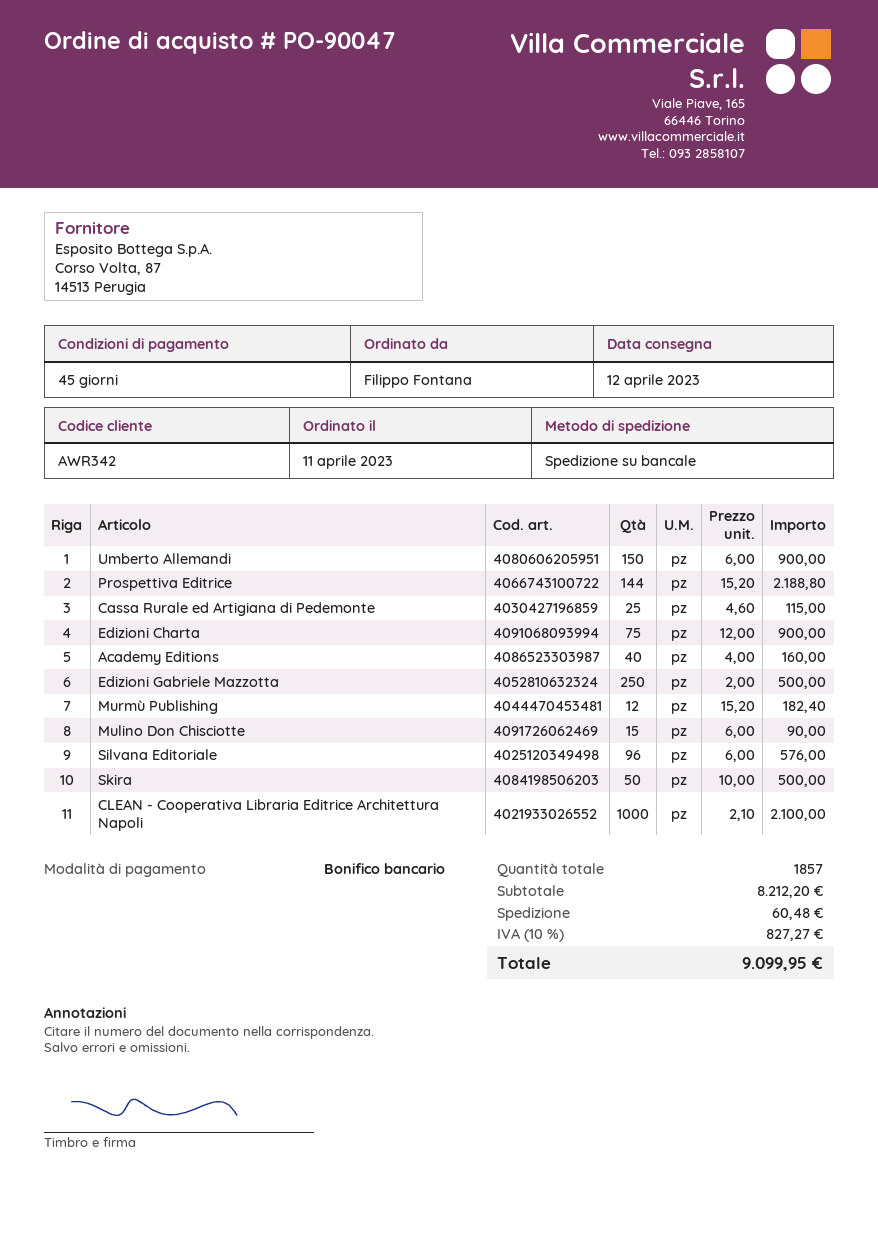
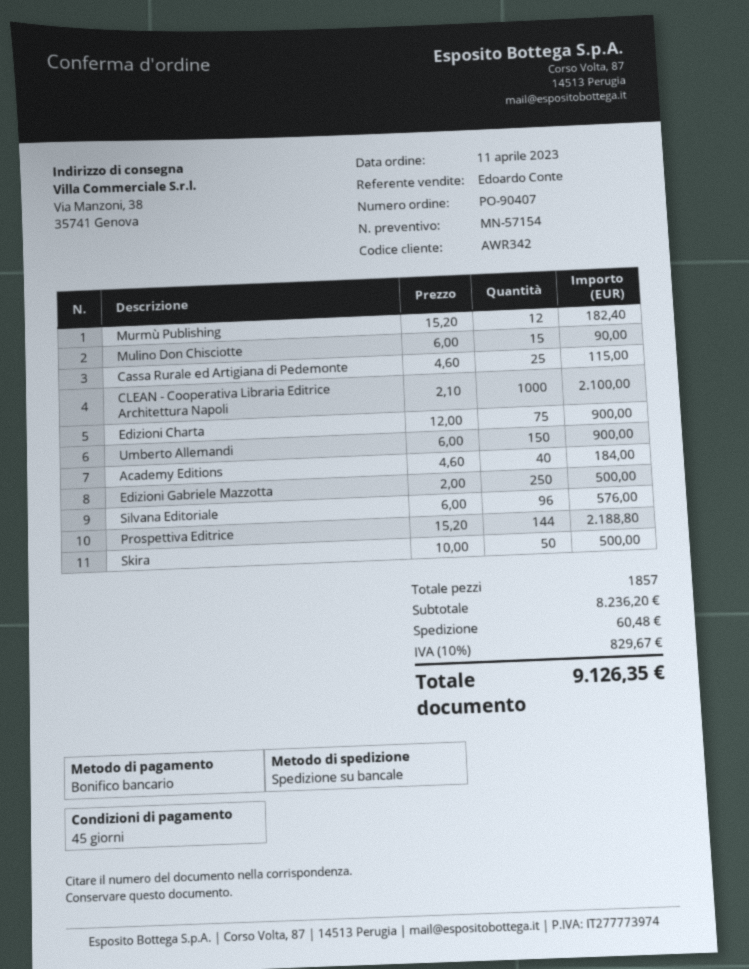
order number: PO-90047 -> PO-90407
Academy Editions: 40 x 4.00 = 160.00 -> 40 x 4.60 = 184.00
subtotal: 8212.20 -> 8236.20
tax: 10% = 827.27 -> 10% = 829.67
total: 9099.95 -> 9126.35

